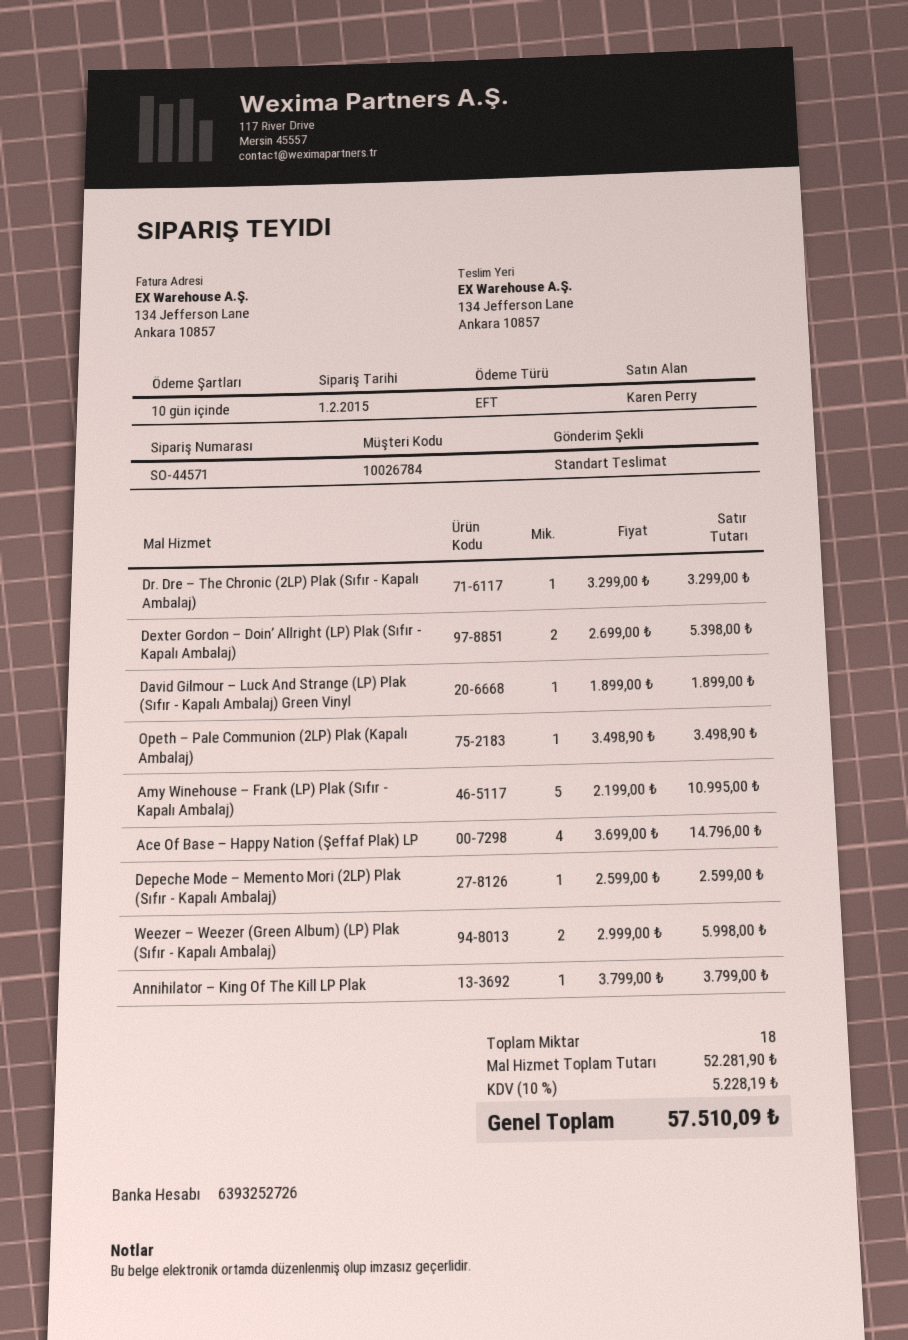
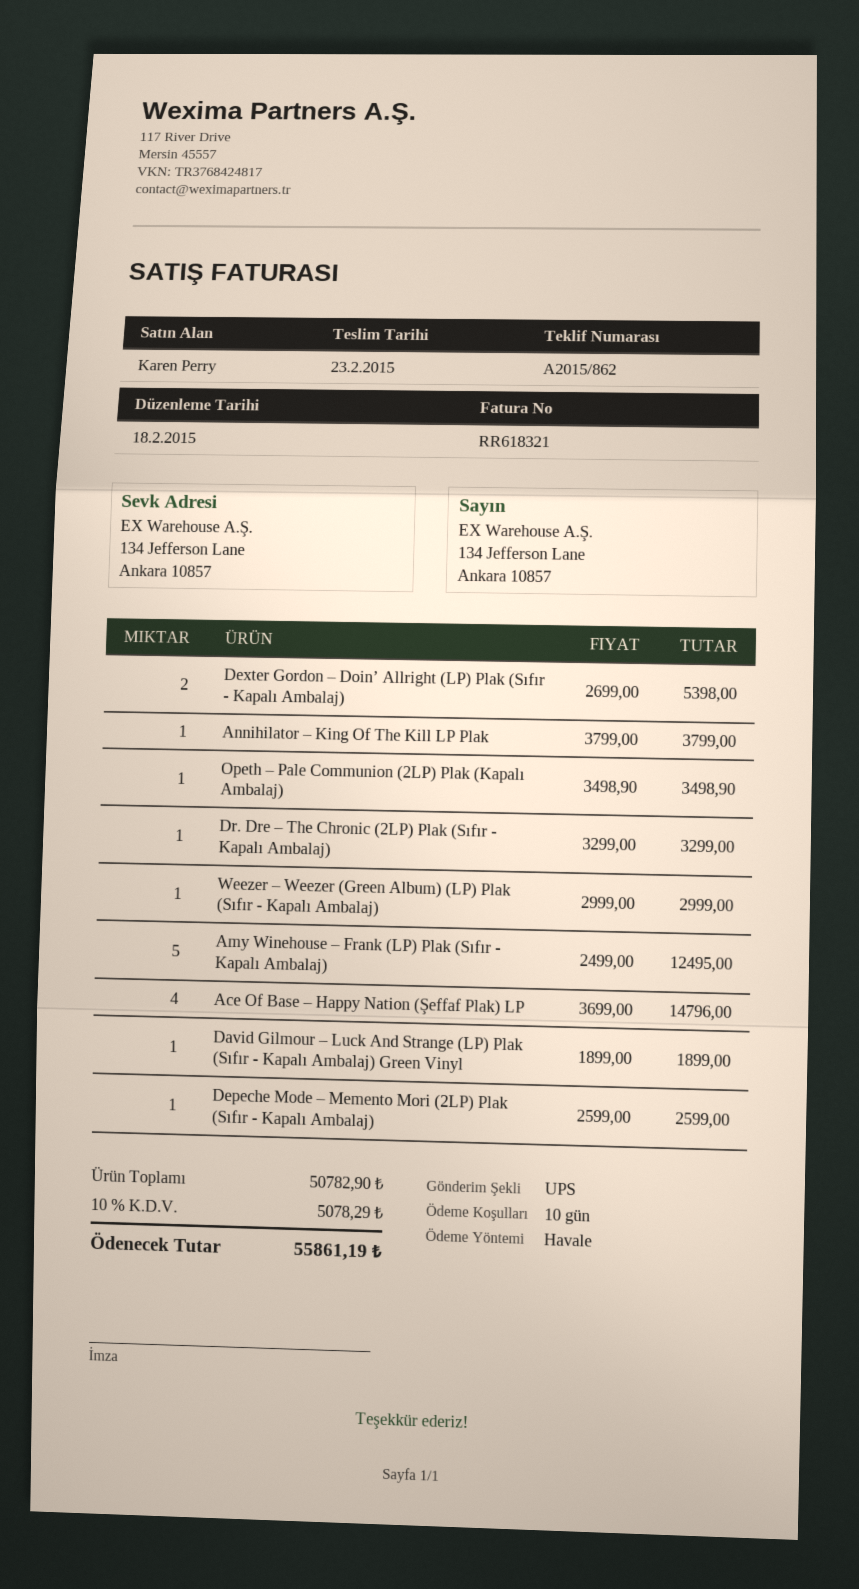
shipping method: standard -> UPS
Amy Winehouse – Frank (LP) Plak (Sıfır - Kapalı Ambalaj): 5 x 2199.00 = 10995.00 -> 5 x 2499.00 = 12495.00
Weezer – Weezer (Green Album) (LP) Plak (Sıfır - Kapalı Ambalaj): 2 x 2999.00 = 5998.00 -> 1 x 2999.00 = 2999.00
subtotal: 52281.90 -> 50782.90
tax: 10% = 5228.19 -> 10% = 5078.29
total: 57510.09 -> 55861.19

